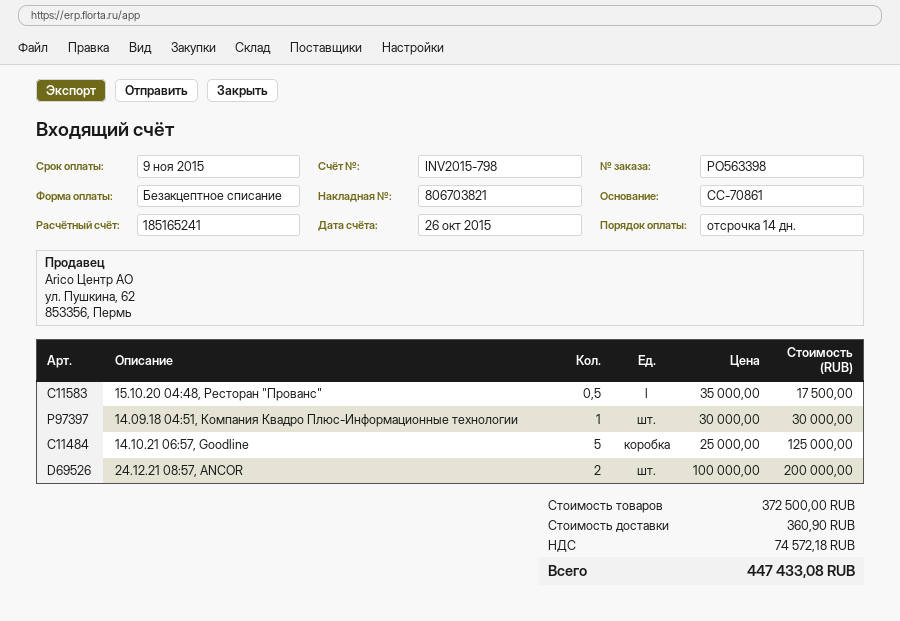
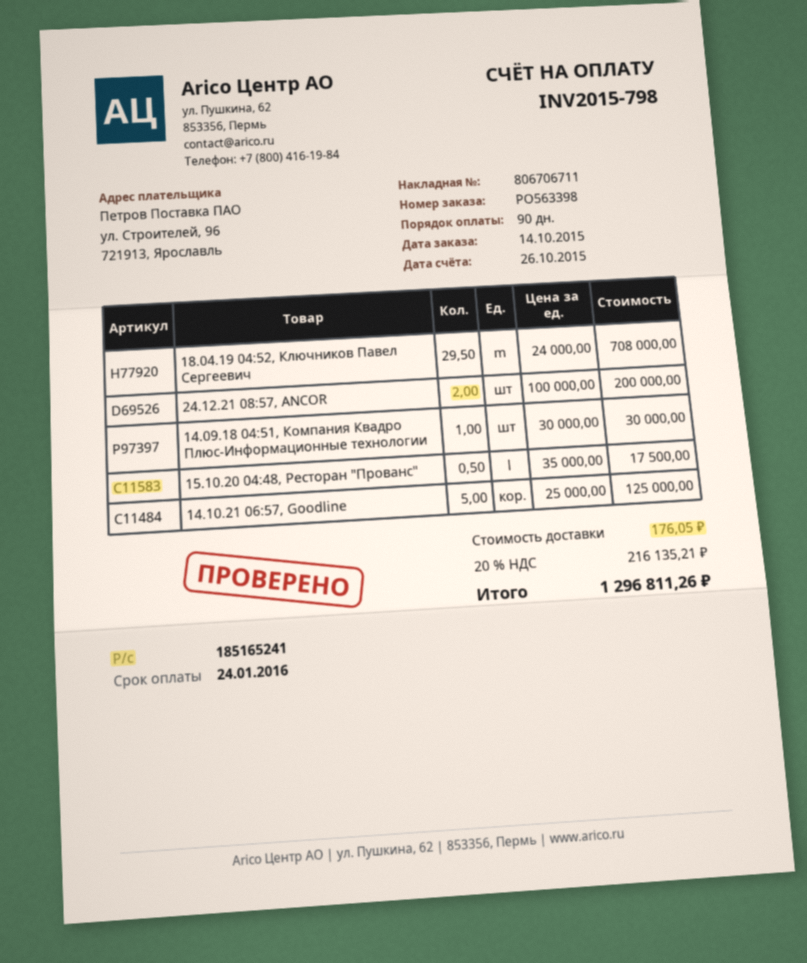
delivery note number: 806703821 -> 806706711
payment terms: 14 days -> 90 days
due date: 2015-11-09 -> 2016-01-24
18.04.19 04:52, Ключников Павел Сергеевич: none -> 29.5 x 24000.00 = 708000.00
shipping: 360.90 -> 176.05
tax: 74572.18 -> 216135.21
total: 447433.08 -> 1296811.26

